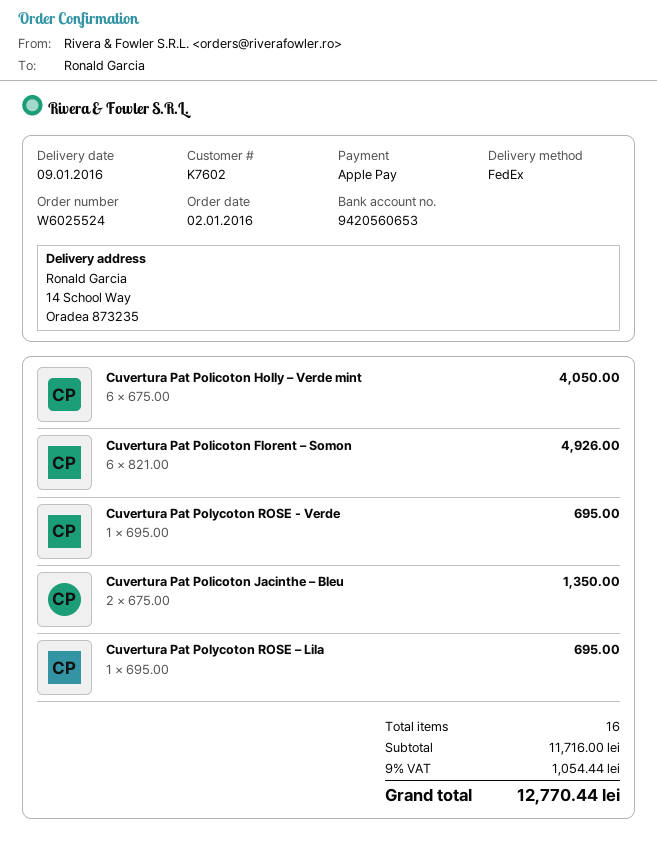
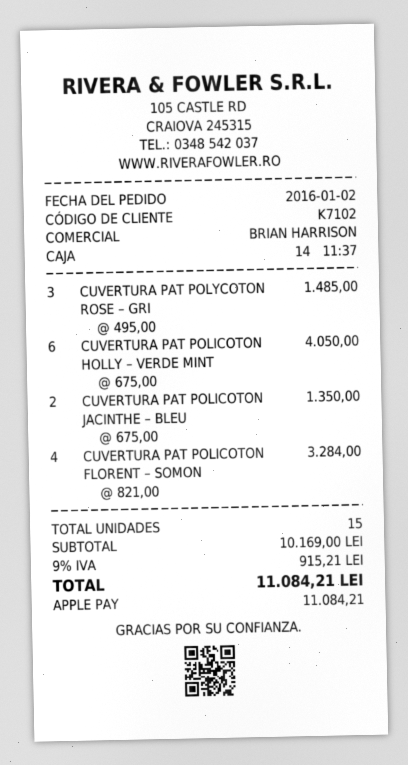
customer number: K7602 -> K7102
Cuvertura Pat Policoton Florent – Somon: 6 x 821.00 = 4926.00 -> 4 x 821.00 = 3284.00
Cuvertura Pat Polycoton ROSE - Verde: 1 x 695.00 = 695.00 -> none
Cuvertura Pat Polycoton ROSE – Lila: 1 x 695.00 = 695.00 -> none
CUVERTURA PAT POLYCOTON ROSE – GRI: none -> 3 x 495.00 = 1485.00
total quantity: 16 -> 15
subtotal: 11716.00 -> 10169.00
tax: 9% = 1054.44 -> 9% = 915.21
total: 12770.44 -> 11084.21

